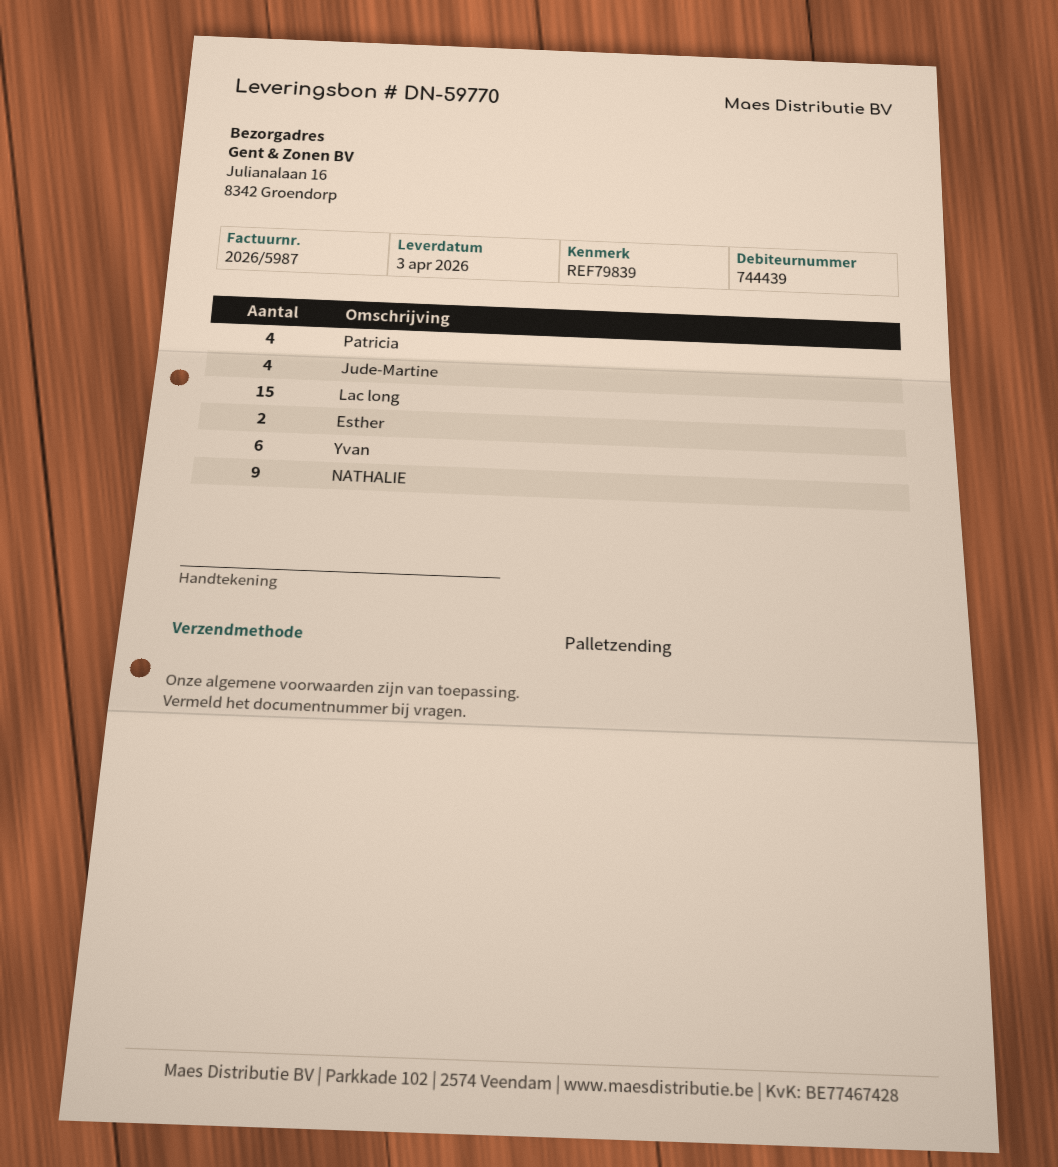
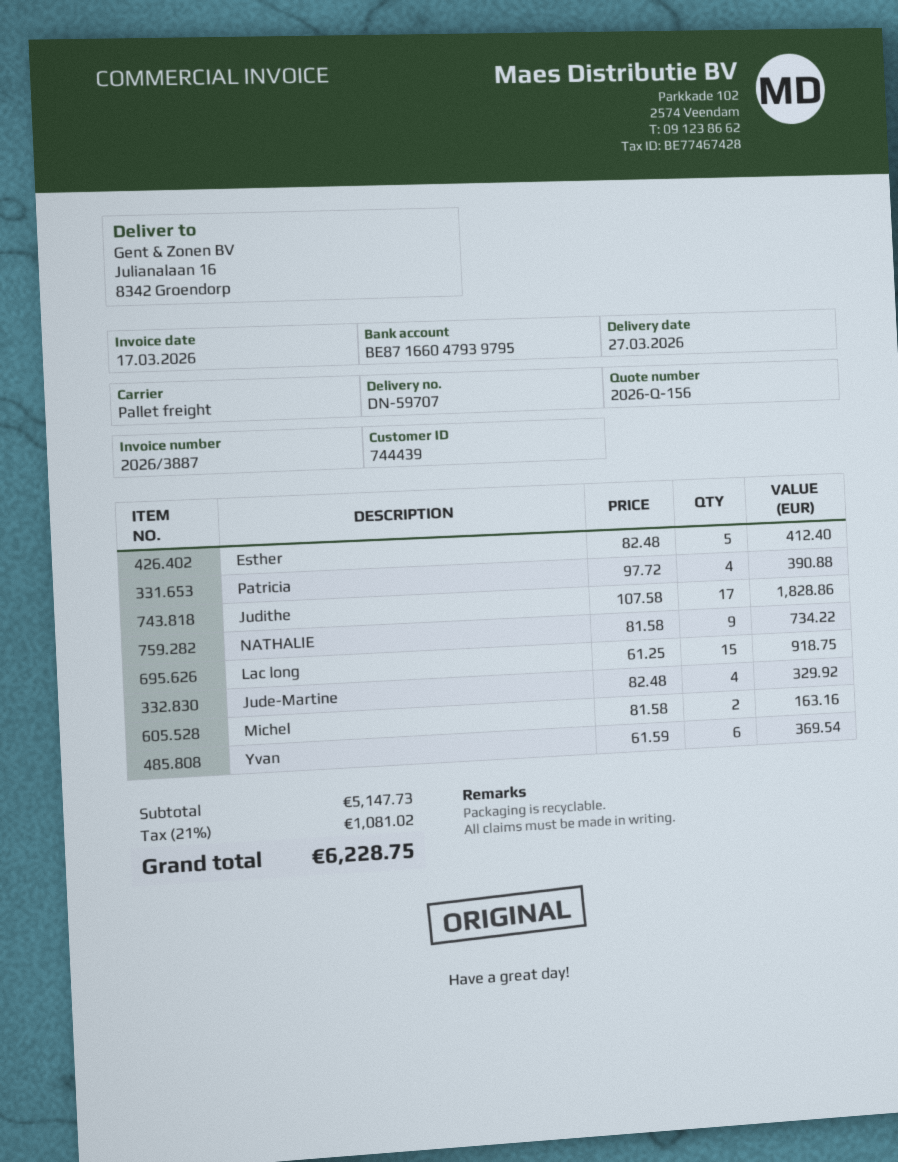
delivery note number: DN-59770 -> DN-59707
delivery date: 2026-04-03 -> 2026-03-27
invoice number: 2026/5987 -> 2026/3887
Esther: 2 -> 5
Judithe: none -> 17
Michel: none -> 2

